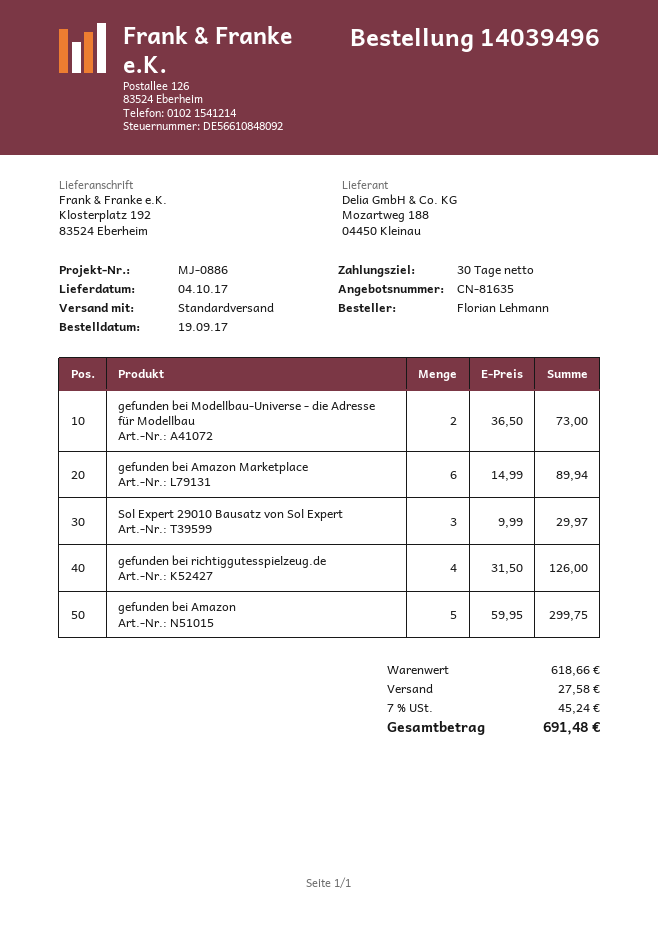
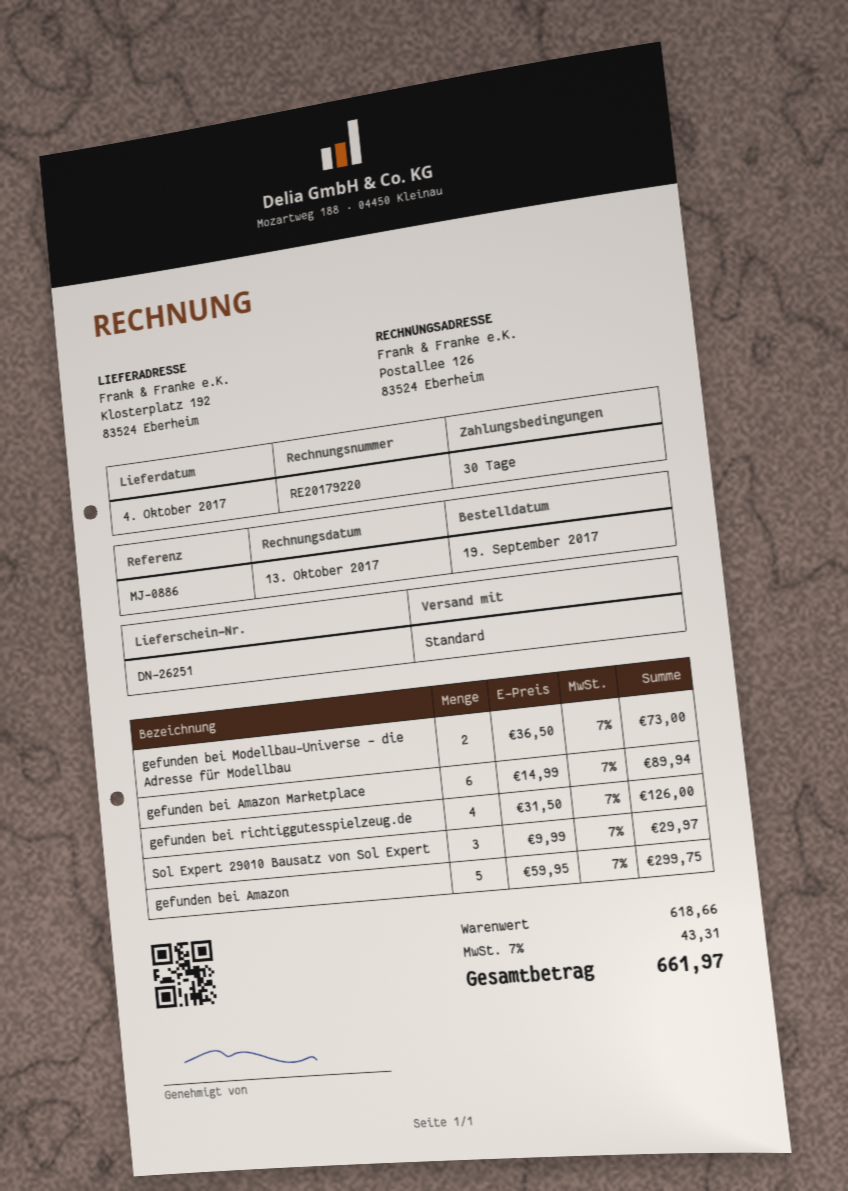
shipping: 27.58 -> none
tax: 7% = 45.24 -> 7% = 43.31
total: 691.48 -> 661.97

